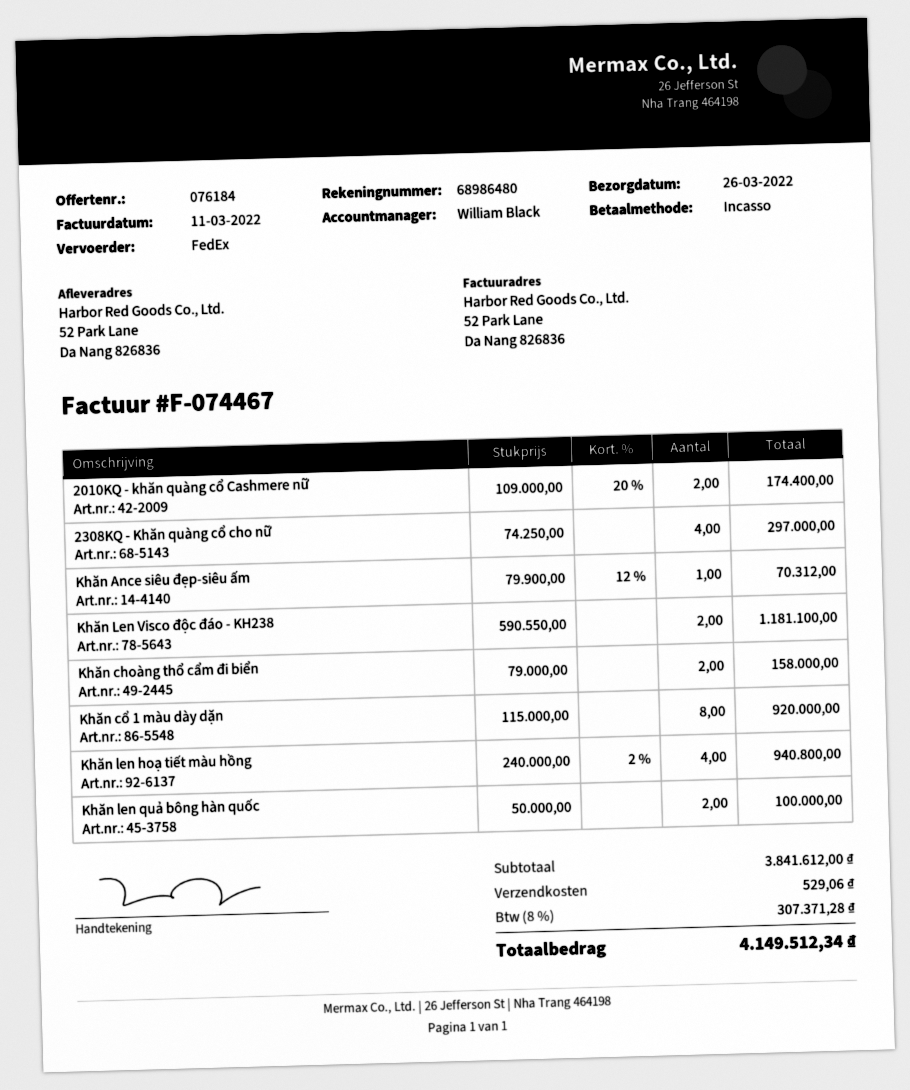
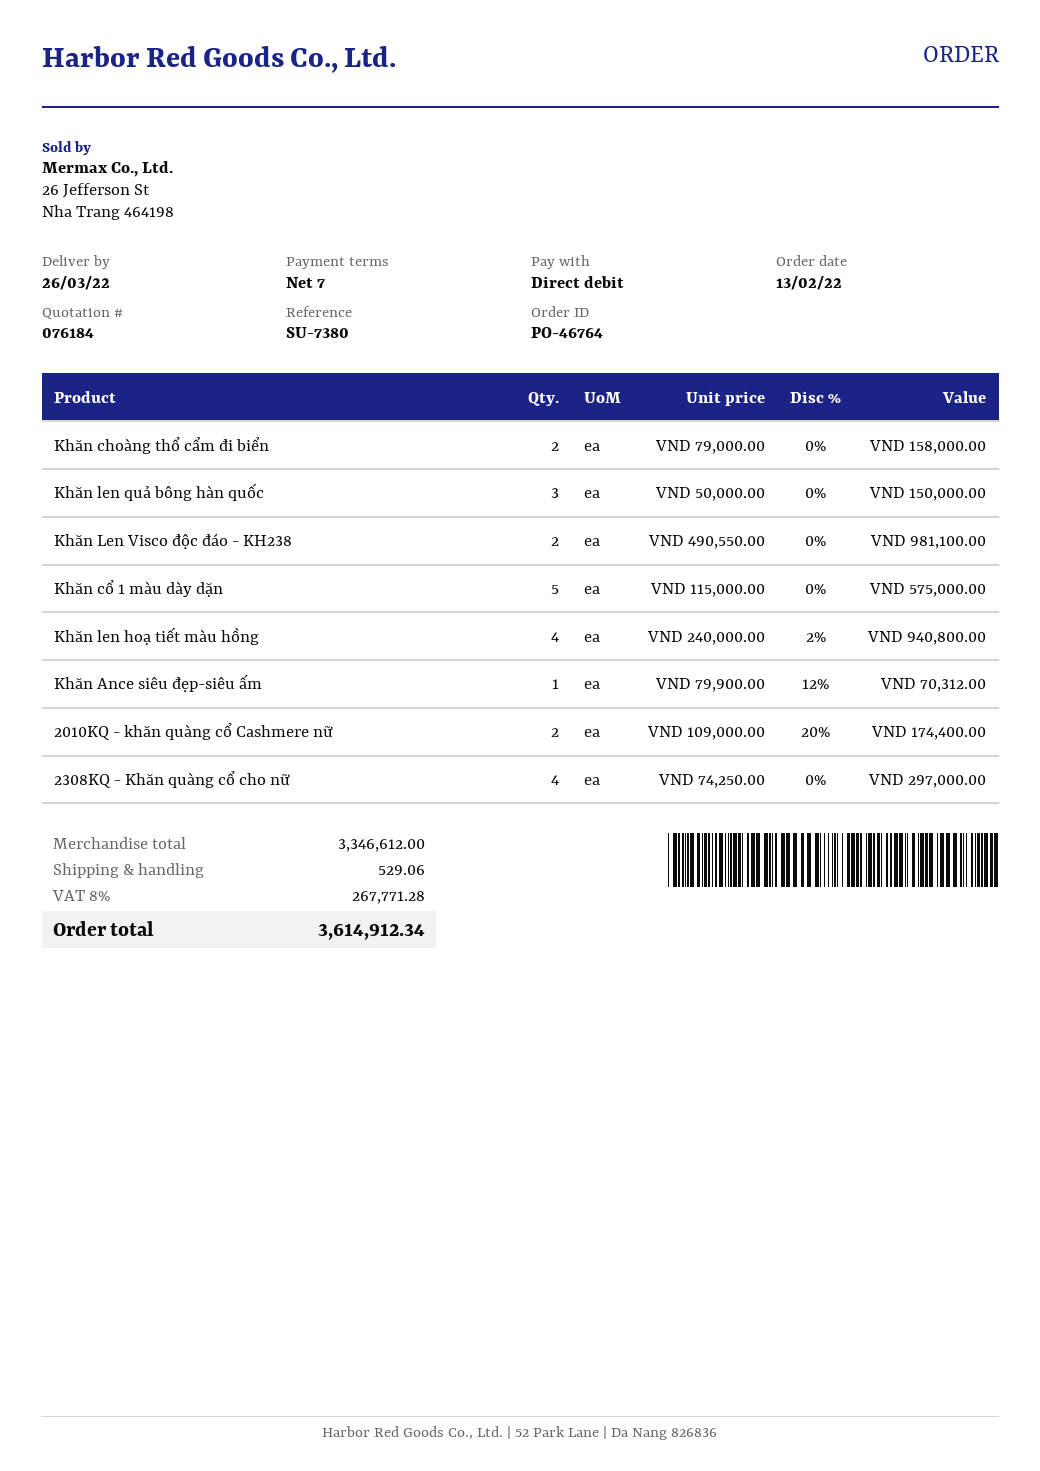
Khăn Len Visco độc đáo - KH238: 2 x 590550.00 = 1181100.00 -> 2 x 490550.00 = 981100.00
Khăn cổ 1 màu dày dặn: 8 x 115000.00 = 920000.00 -> 5 x 115000.00 = 575000.00
Khăn len quả bông hàn quốc: 2 x 50000.00 = 100000.00 -> 3 x 50000.00 = 150000.00
subtotal: 3841612.00 -> 3346612.00
tax: 8% = 307371.28 -> 8% = 267771.28
total: 4149512.34 -> 3614912.34

